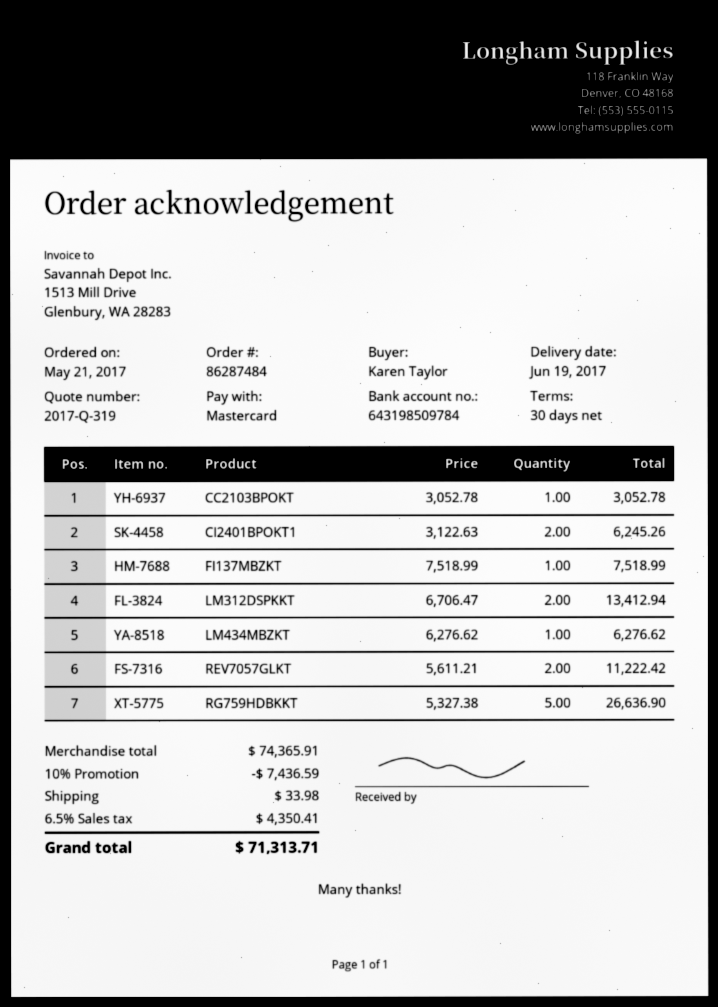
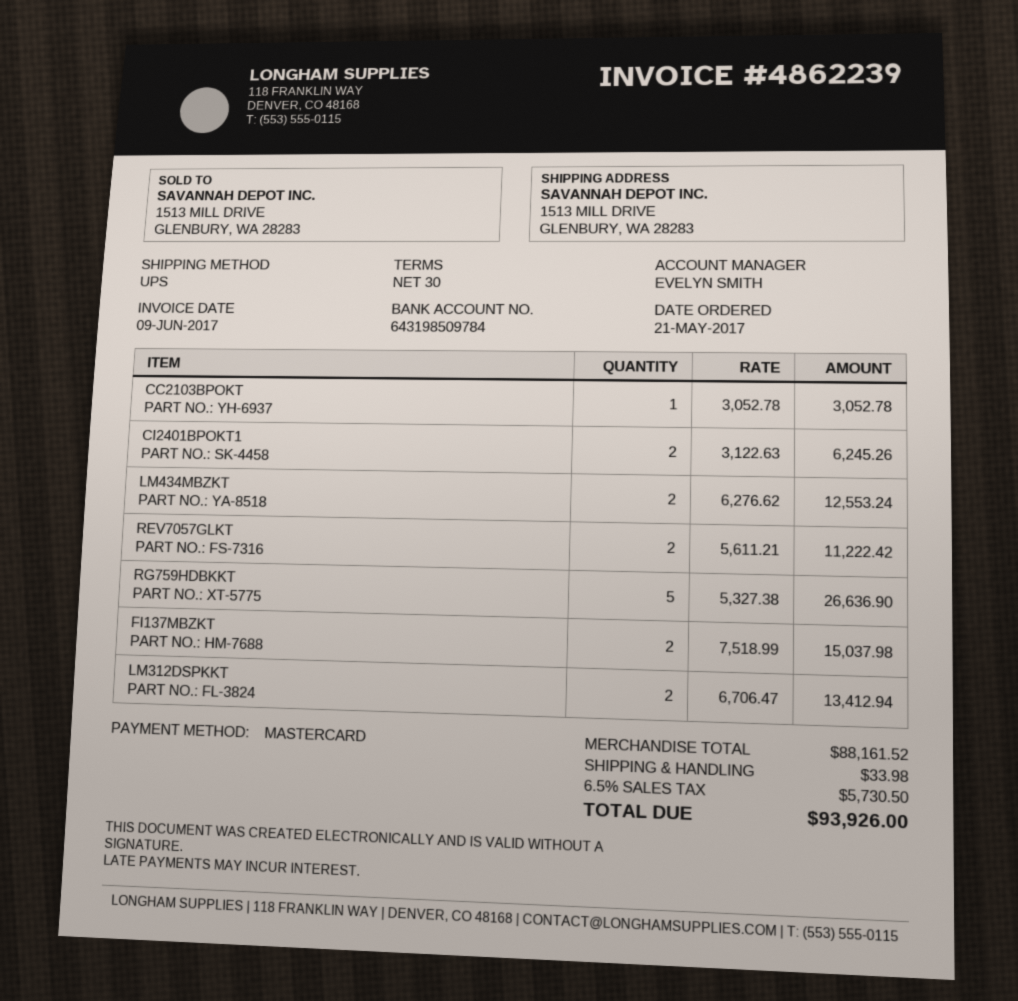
FI137MBZKT: 1 x 7518.99 = 7518.99 -> 2 x 7518.99 = 15037.98
LM434MBZKT: 1 x 6276.62 = 6276.62 -> 2 x 6276.62 = 12553.24
subtotal: 74365.91 -> 88161.52
discount: 10% = 7436.59 -> none
tax: 6.5% = 4350.41 -> 6.5% = 5730.50
total: 71313.71 -> 93926.00

